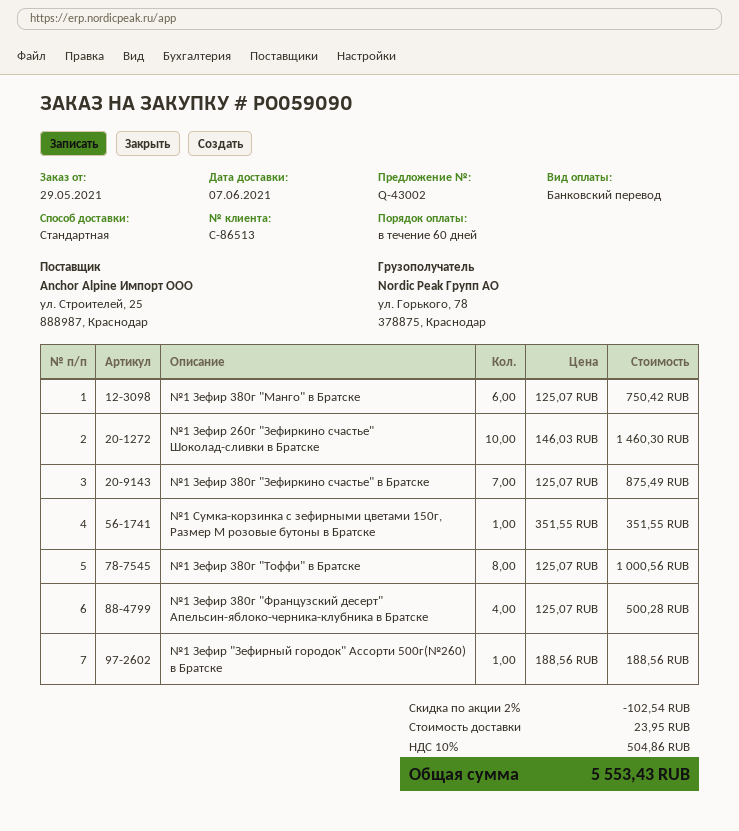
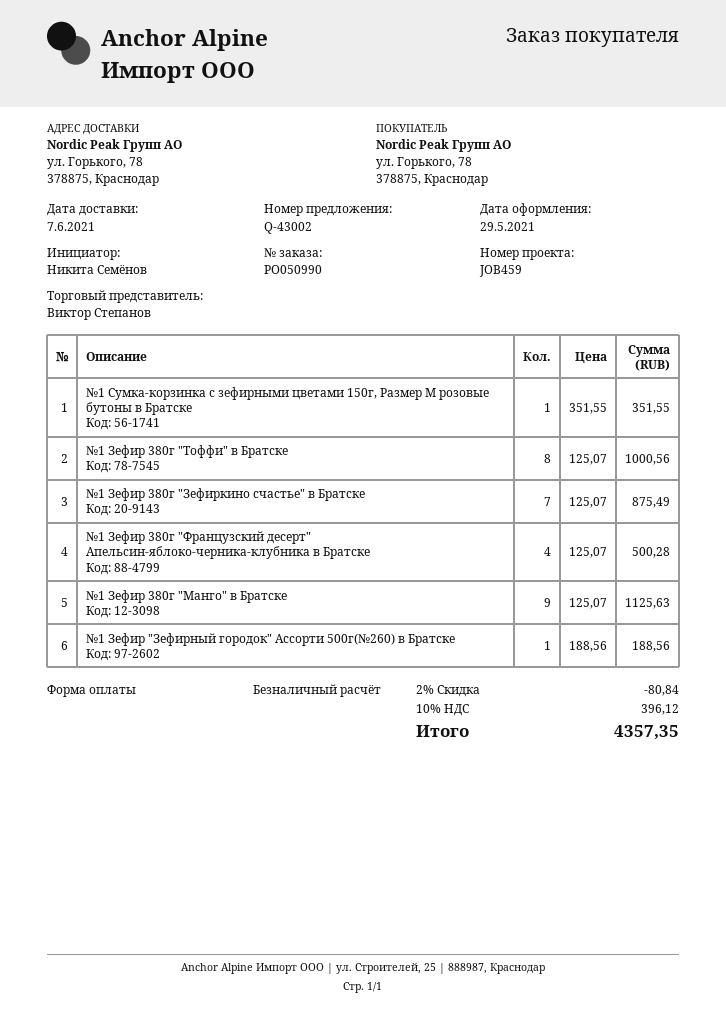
order number: PO059090 -> PO050990
№1 Зефир 380г "Манго" в Братске: 6 x 125.07 = 750.42 -> 9 x 125.07 = 1125.63
№1 Зефир 260г "Зефиркино счастье" Шоколад-сливки в Братске: 10 x 146.03 = 1460.30 -> none
discount: 2% = 102.54 -> 2% = 80.84
shipping: 23.95 -> none
tax: 10% = 504.86 -> 10% = 396.12
total: 5553.43 -> 4357.35

